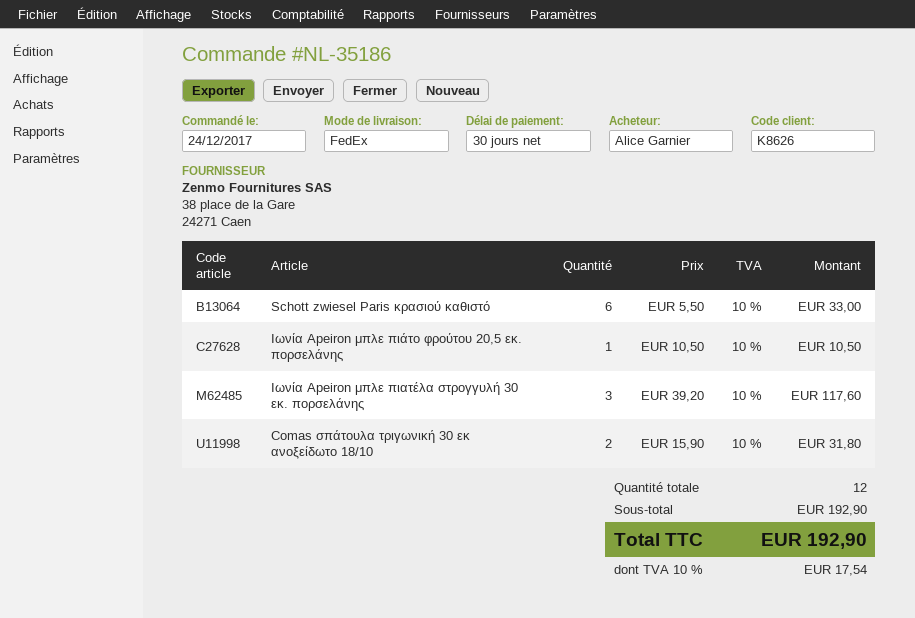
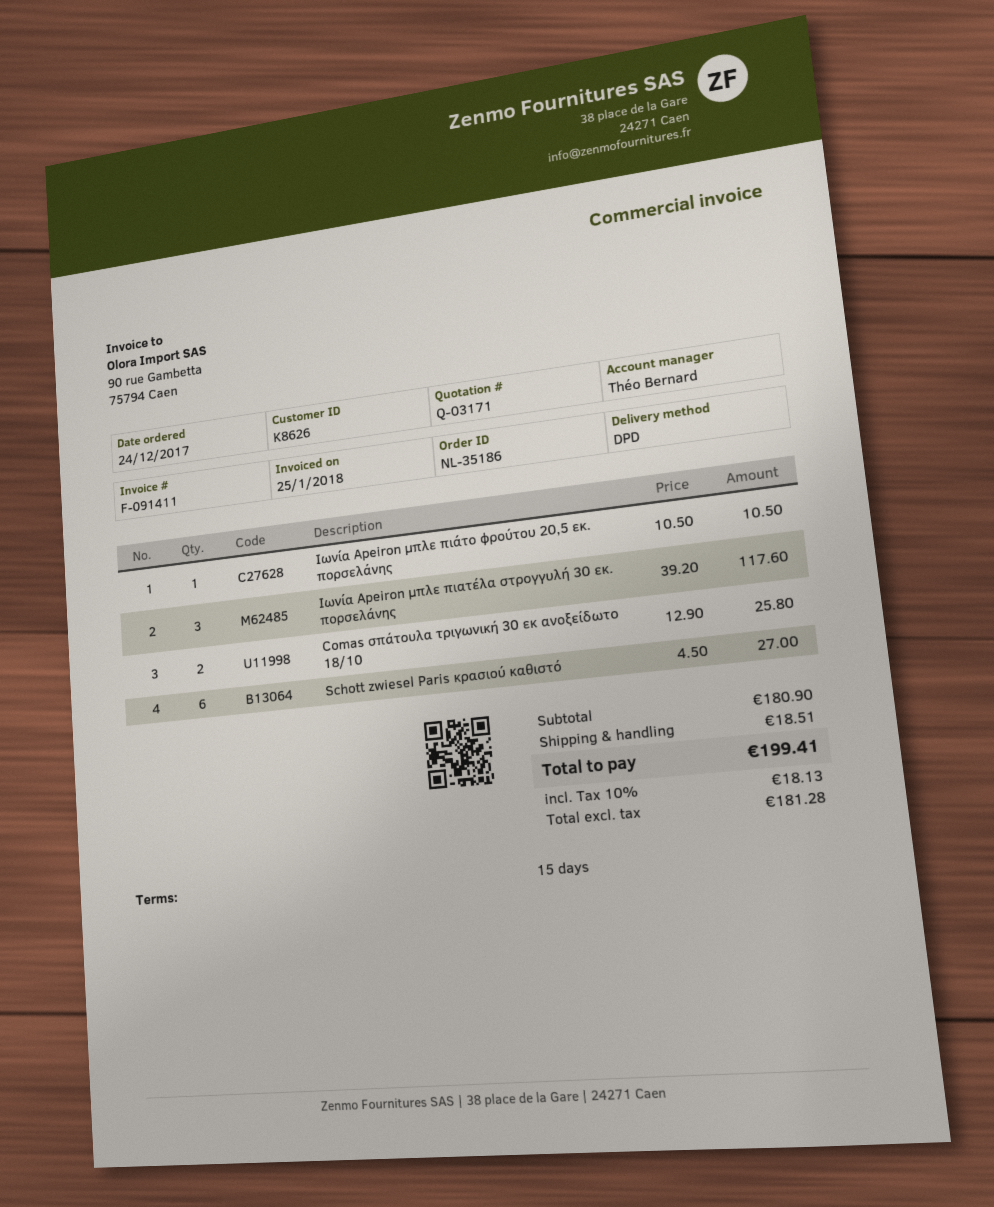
payment terms: 30 days -> 15 days
shipping method: FedEx -> DPD
Schott zwiesel Paris κρασιού καθιστό: 6 x 5.50 = 33.00 -> 6 x 4.50 = 27.00
Comas σπάτουλα τριγωνική 30 εκ ανοξείδωτο 18/10: 2 x 15.90 = 31.80 -> 2 x 12.90 = 25.80
subtotal: 192.90 -> 180.90
shipping: none -> 18.51
tax: 10% = 17.54 -> 10% = 18.13
total: 192.90 -> 199.41

